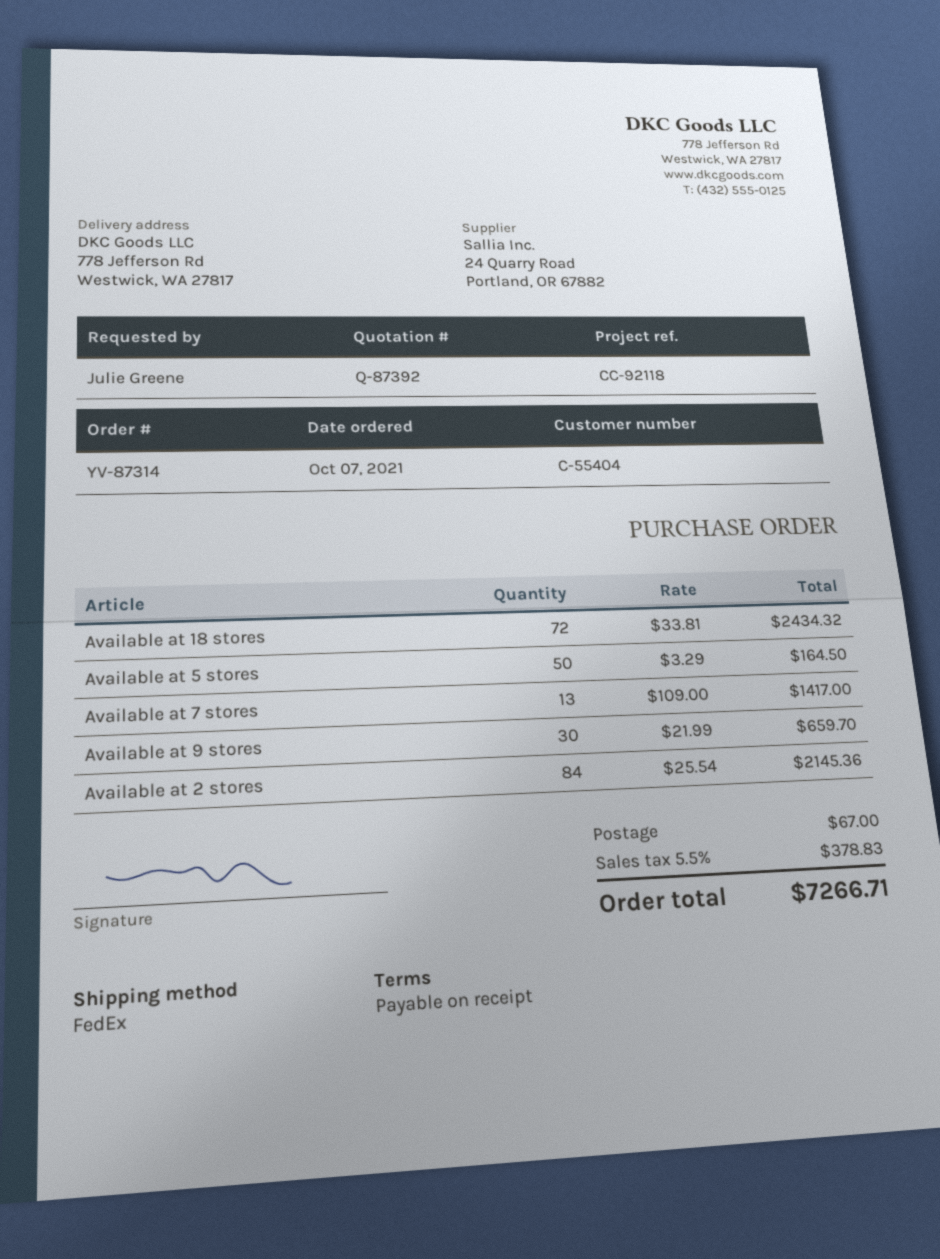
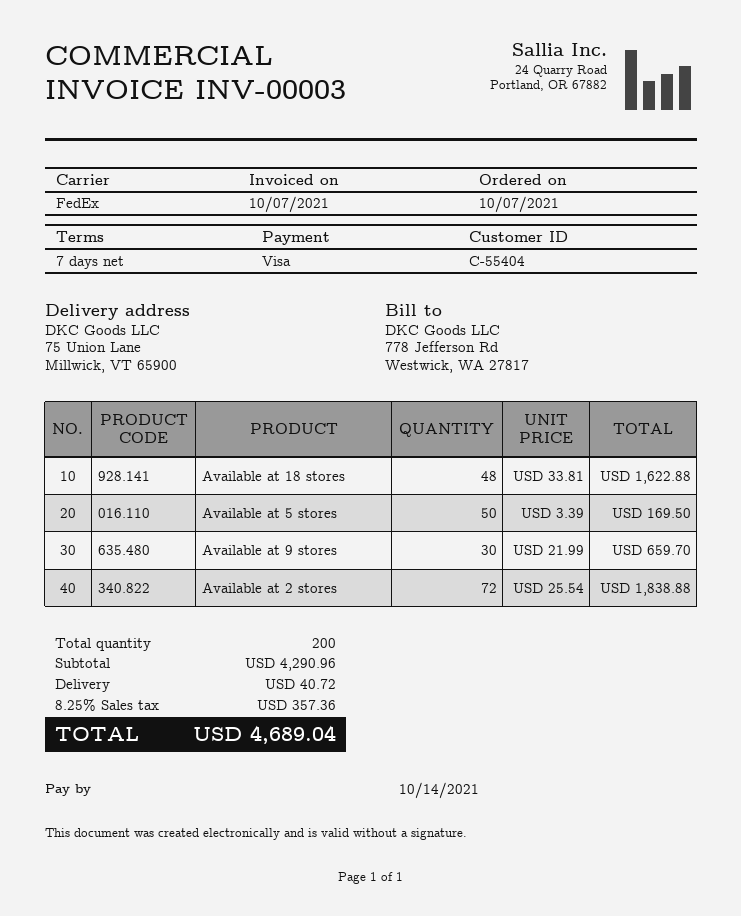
payment terms: on receipt -> 7 days
ship to: 778 Jefferson Rd, Westwick, WA 27817 -> 75 Union Lane, Millwick, VT 65900
Available at 18 stores: 72 x 33.81 = 2434.32 -> 48 x 33.81 = 1622.88
Available at 5 stores: 50 x 3.29 = 164.50 -> 50 x 3.39 = 169.50
Available at 7 stores: 13 x 109.00 = 1417.00 -> none
Available at 2 stores: 84 x 25.54 = 2145.36 -> 72 x 25.54 = 1838.88
shipping: 67.00 -> 40.72
tax: 5.5% = 378.83 -> 8.25% = 357.36
total: 7266.71 -> 4689.04

